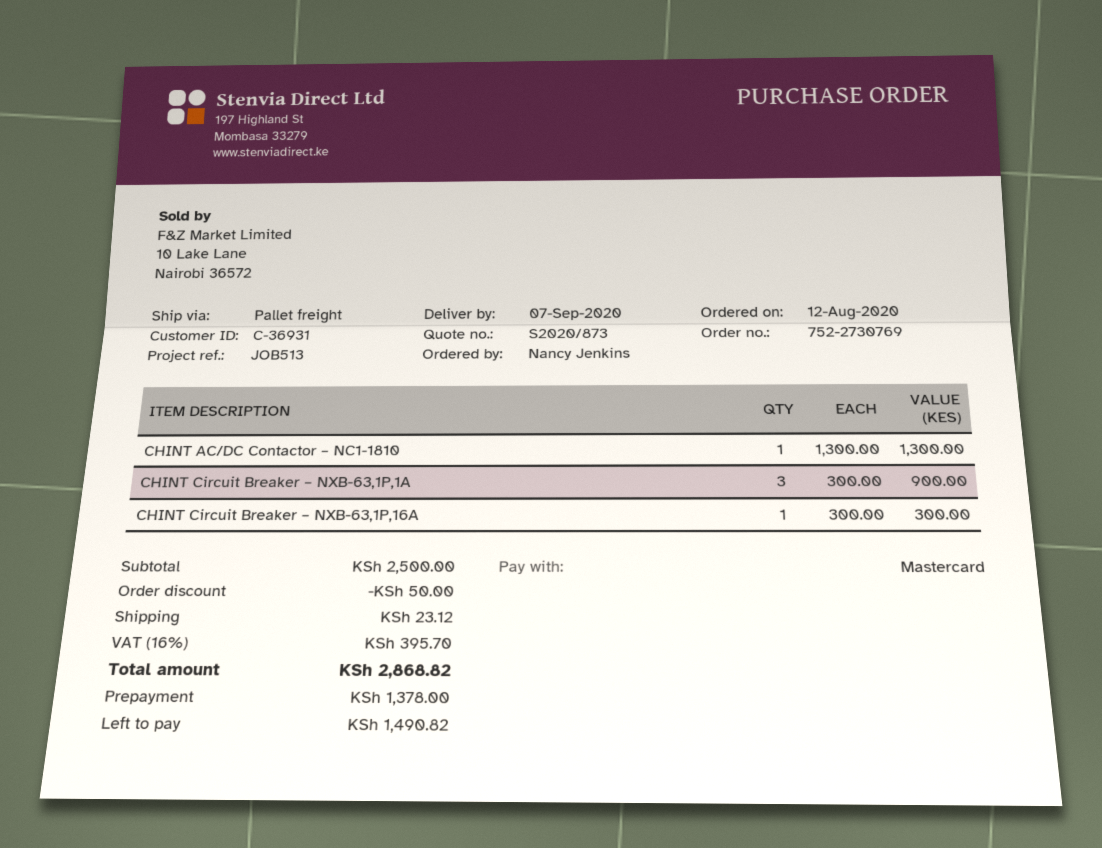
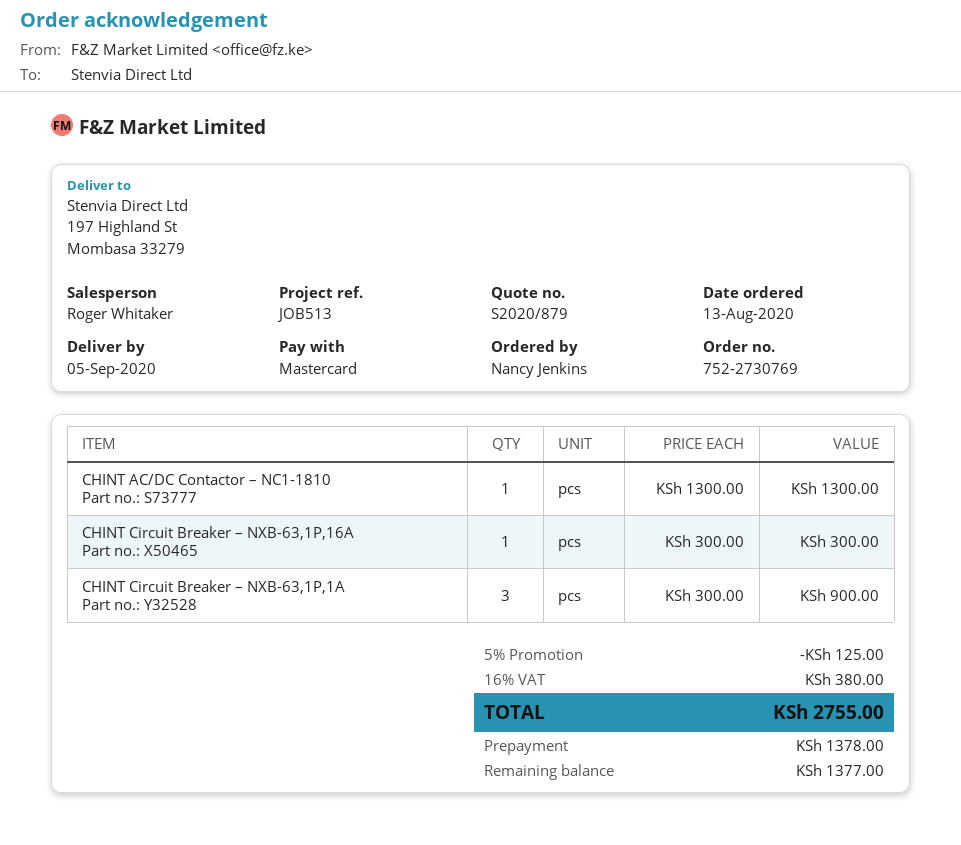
quote number: S2020/873 -> S2020/879
order date: 2020-08-12 -> 2020-08-13
delivery date: 2020-09-07 -> 2020-09-05
discount: 50.00 -> 125.00
shipping: 23.12 -> none
tax: 16% = 395.70 -> 16% = 380.00
total: 2868.82 -> 2755.00
balance: 1490.82 -> 1377.00

